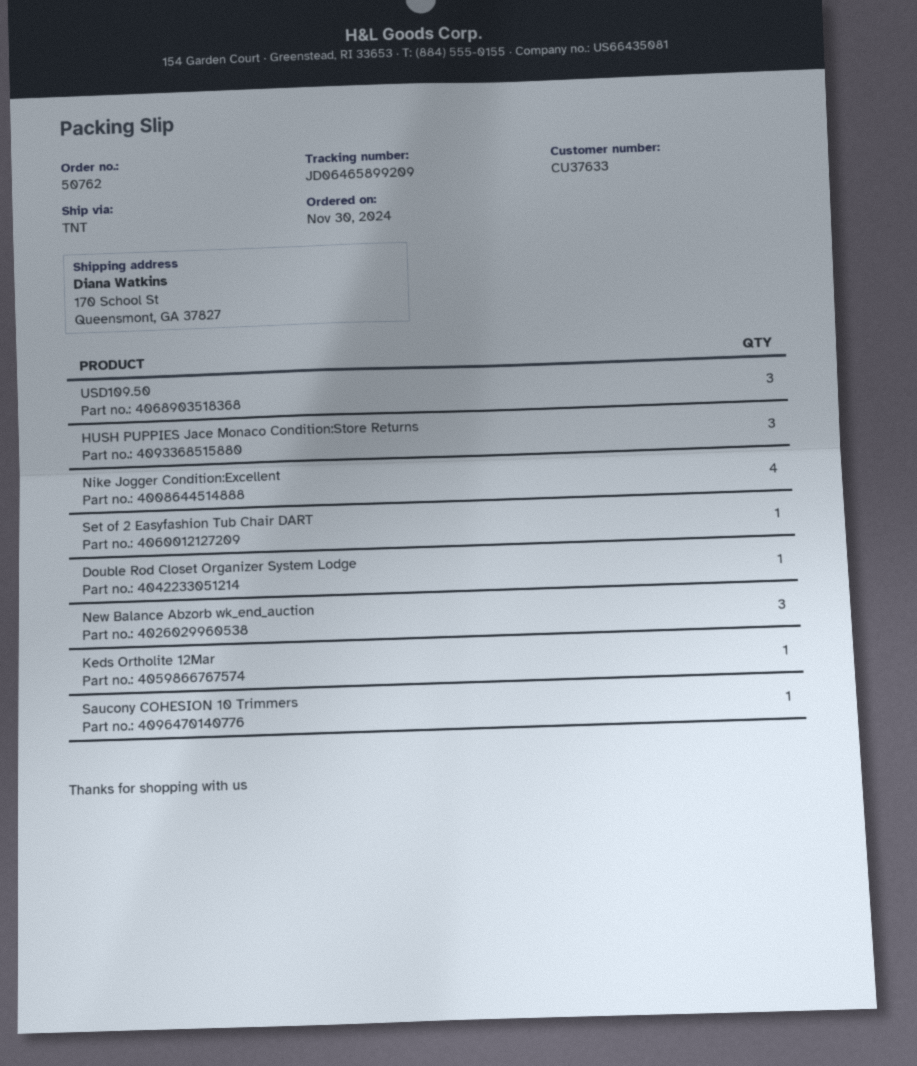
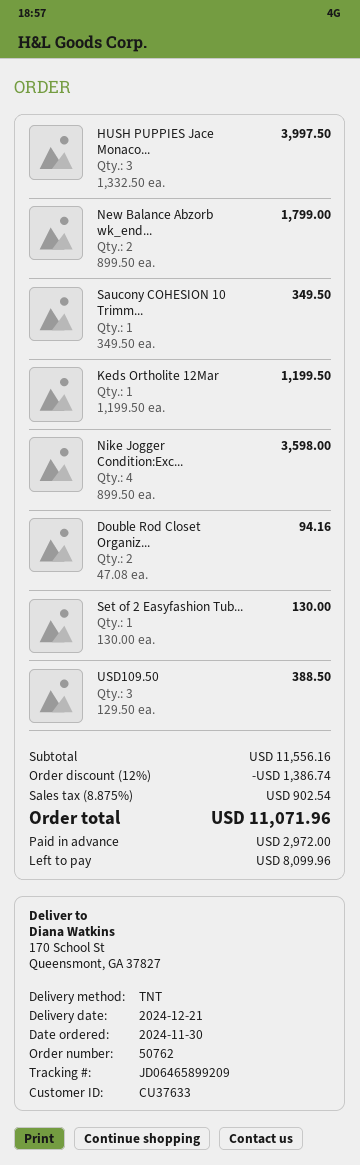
Double Rod Closet Organizer System Lodge: 1 -> 2
New Balance Abzorb wk_end_auction: 3 -> 2

